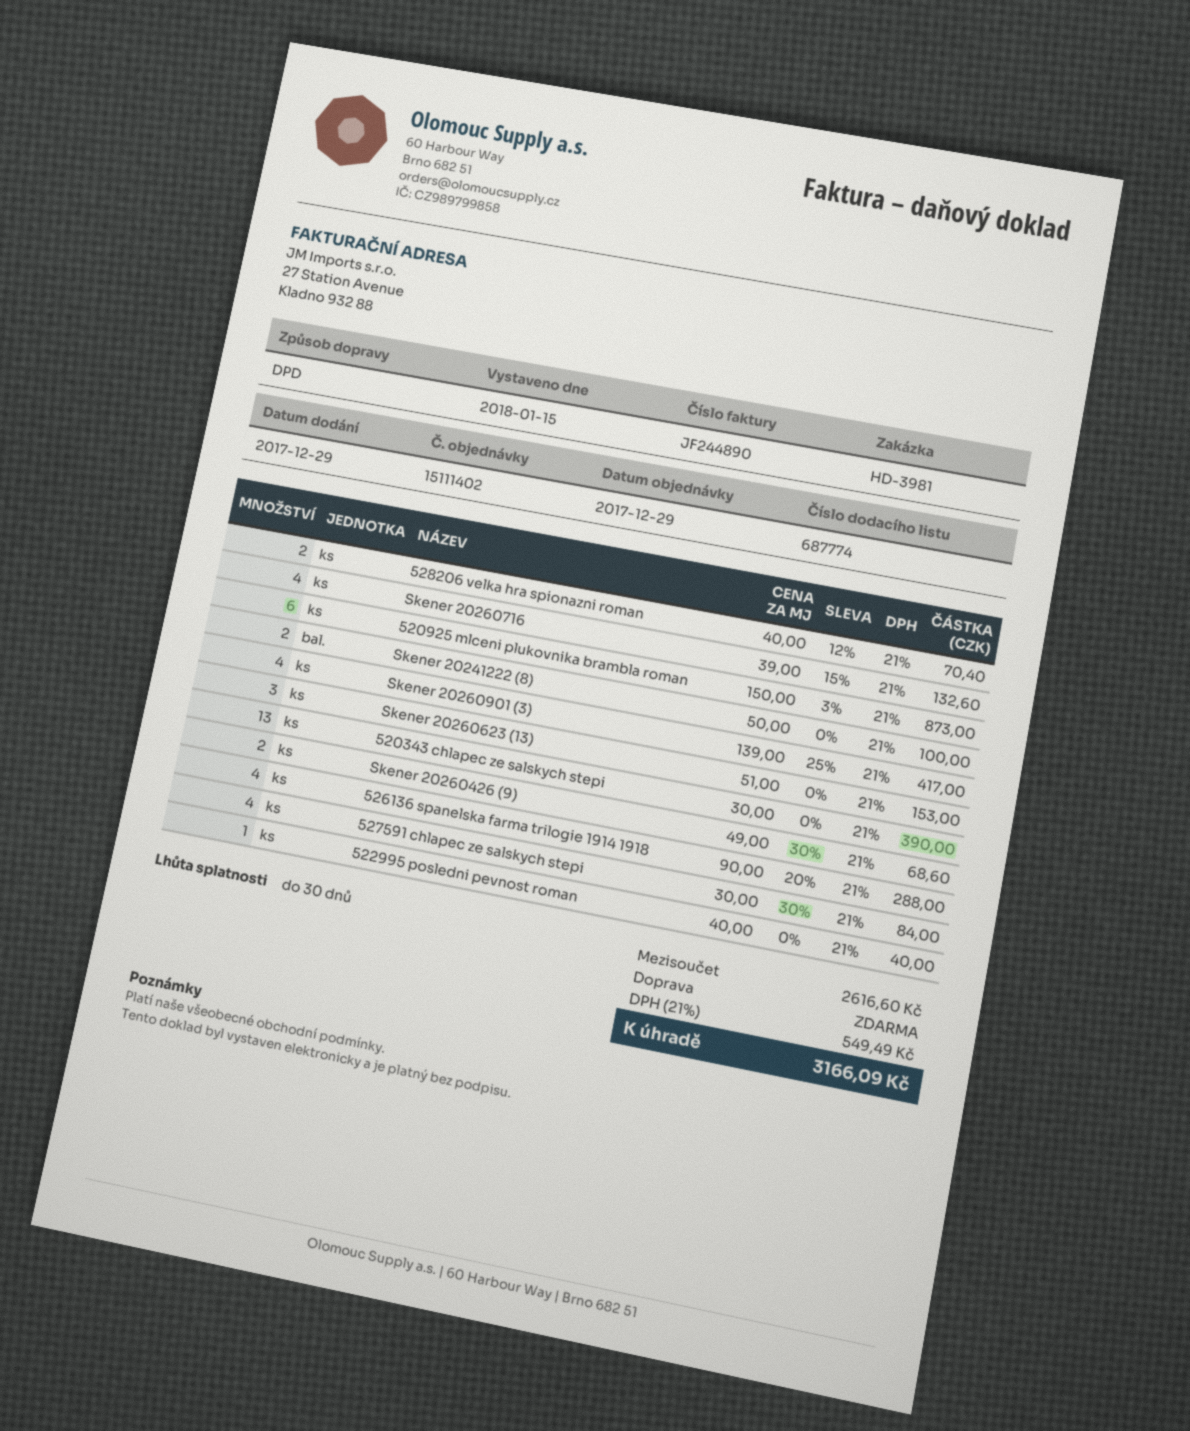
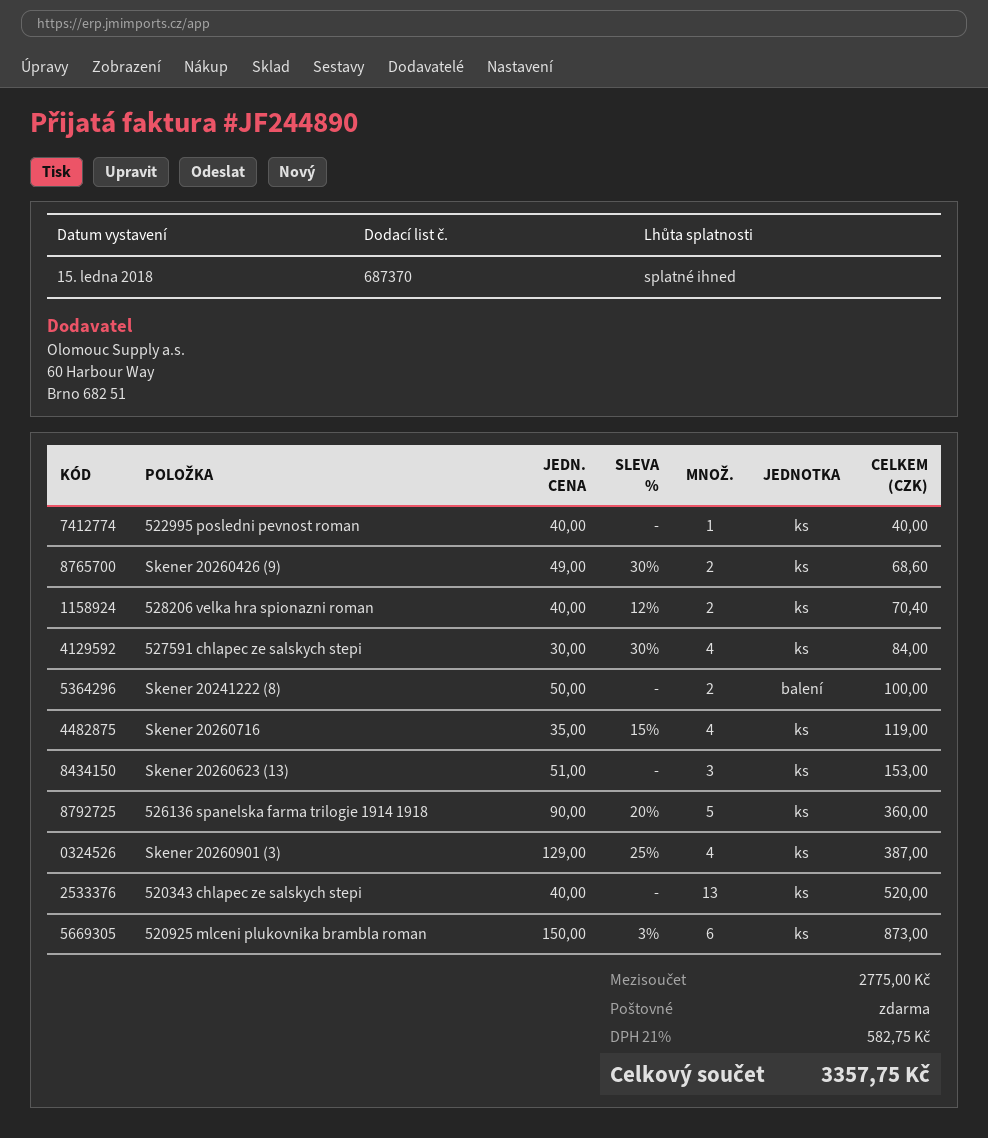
delivery note number: 687774 -> 687370
payment terms: 30 days -> on receipt
Skener 20260716: 4 x 39.00 - 15% = 132.60 -> 4 x 35.00 - 15% = 119.00
Skener 20260901 (3): 4 x 139.00 - 25% = 417.00 -> 4 x 129.00 - 25% = 387.00
520343 chlapec ze salskych stepi: 13 x 30.00 = 390.00 -> 13 x 40.00 = 520.00
526136 spanelska farma trilogie 1914 1918: 4 x 90.00 - 20% = 288.00 -> 5 x 90.00 - 20% = 360.00
subtotal: 2616.60 -> 2775.00
tax: 21% = 549.49 -> 21% = 582.75
total: 3166.09 -> 3357.75

